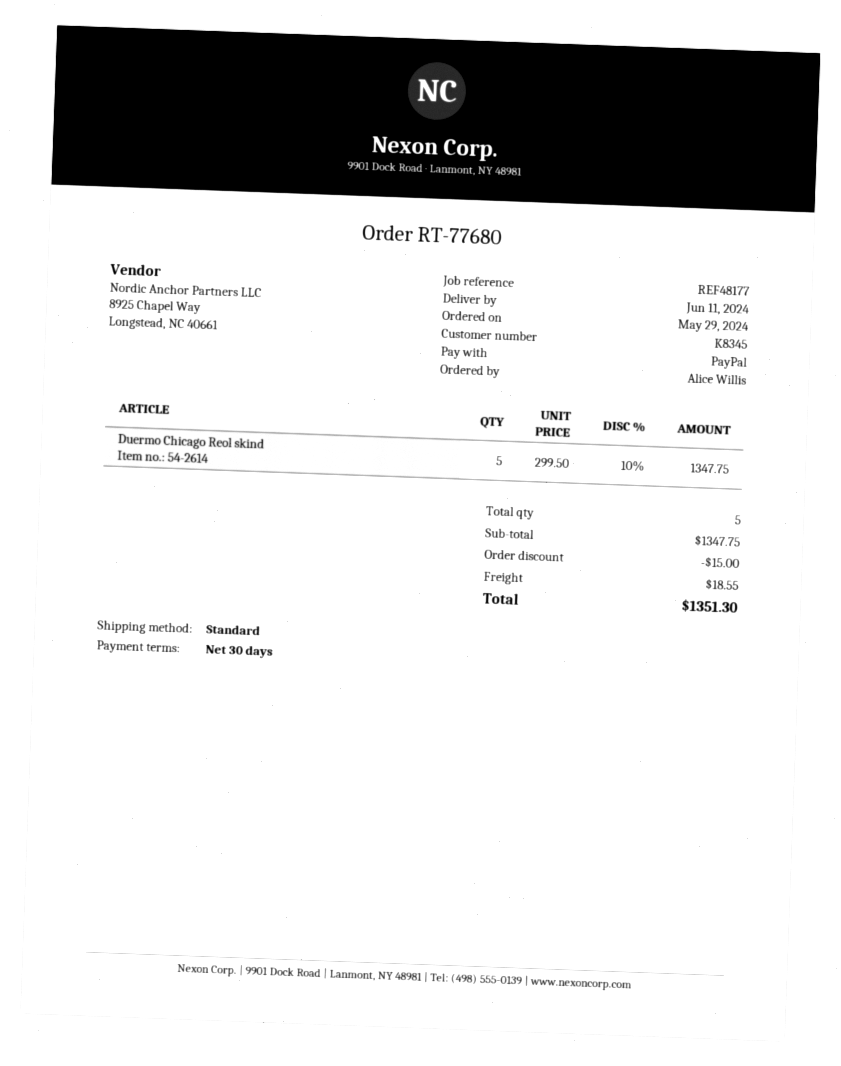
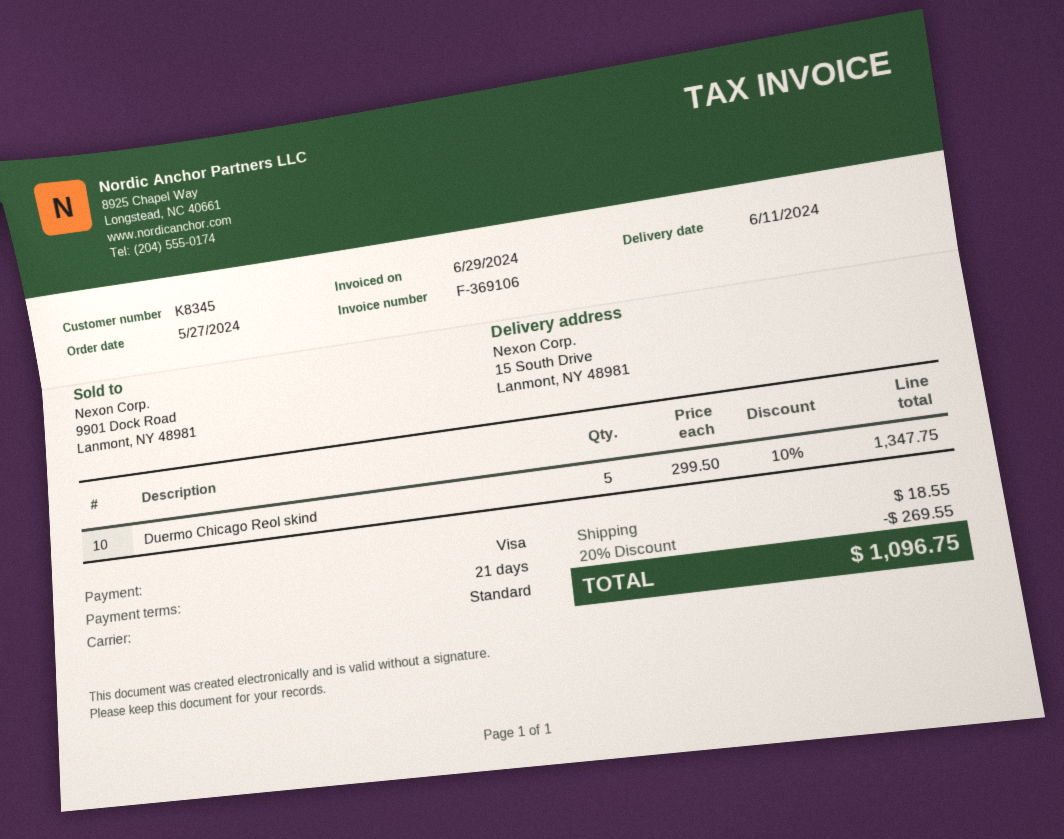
order date: 2024-05-29 -> 2024-05-27
payment terms: 30 days -> 21 days
payment method: PayPal -> Visa
discount: 15.00 -> 269.55
total: 1351.30 -> 1096.75

